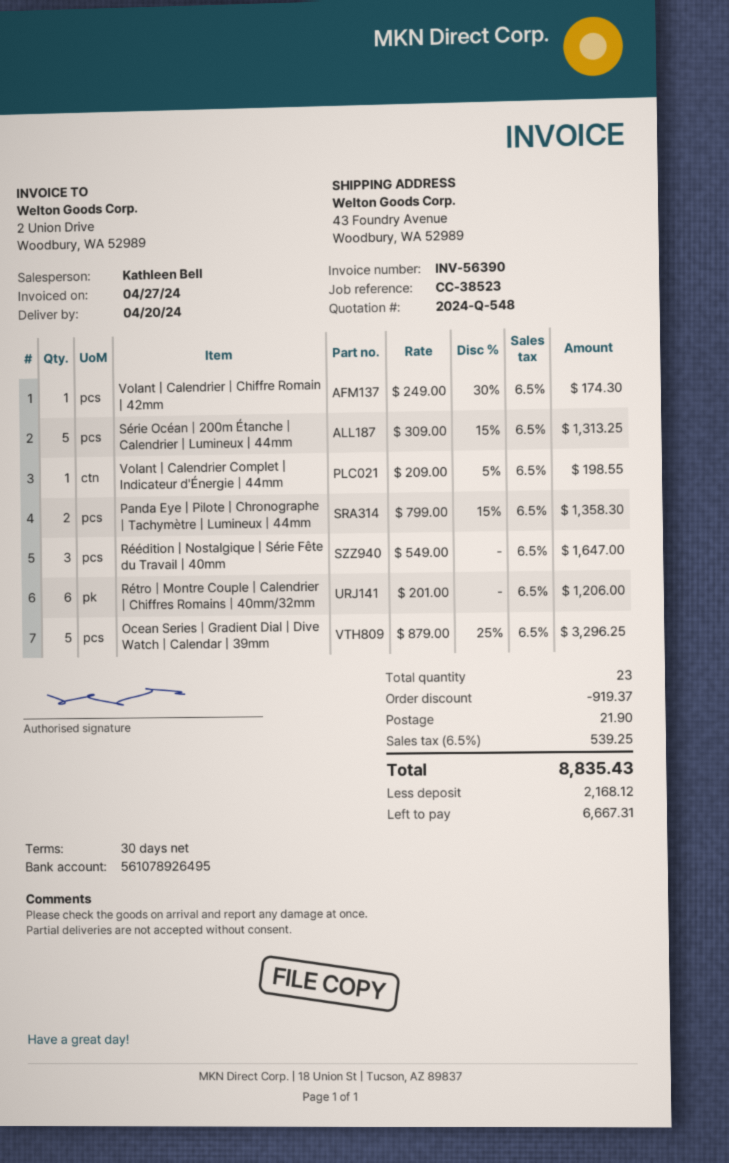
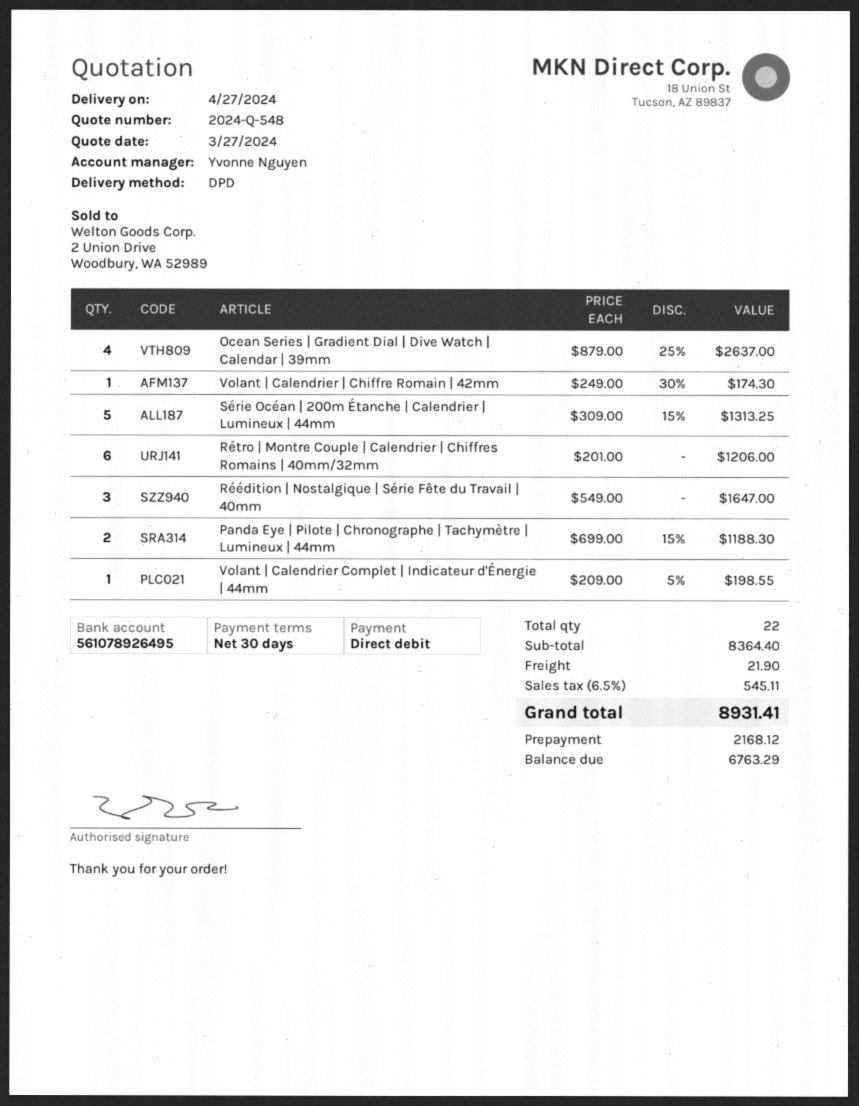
delivery date: 2024-04-20 -> 2024-04-27
sales rep: Kathleen Bell -> Yvonne Nguyen
Panda Eye | Pilote | Chronographe | Tachymètre | Lumineux | 44mm: 2 x 799.00 - 15% = 1358.30 -> 2 x 699.00 - 15% = 1188.30
Ocean Series | Gradient Dial | Dive Watch | Calendar | 39mm: 5 x 879.00 - 25% = 3296.25 -> 4 x 879.00 - 25% = 2637.00
total quantity: 23 -> 22
discount: 919.37 -> none
tax: 6.5% = 539.25 -> 6.5% = 545.11
total: 8835.43 -> 8931.41
balance: 6667.31 -> 6763.29

